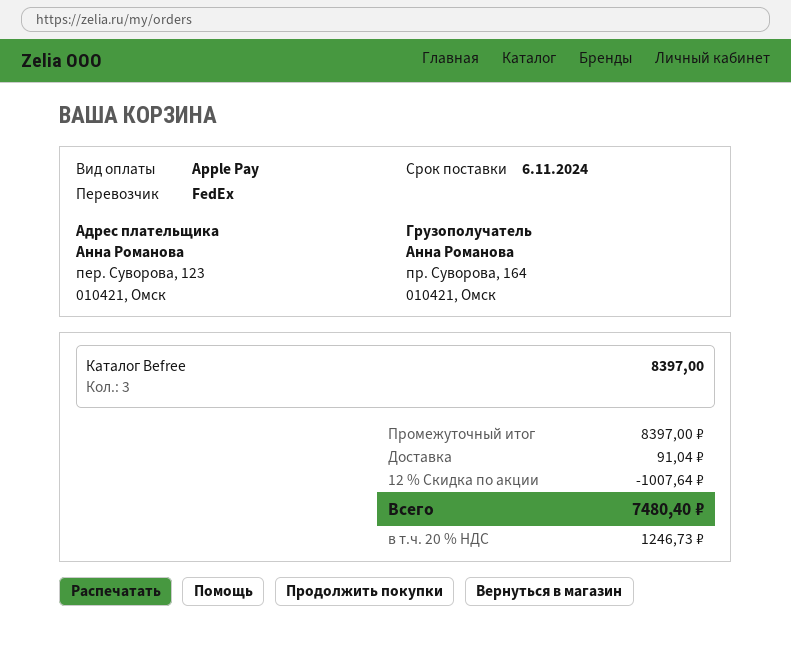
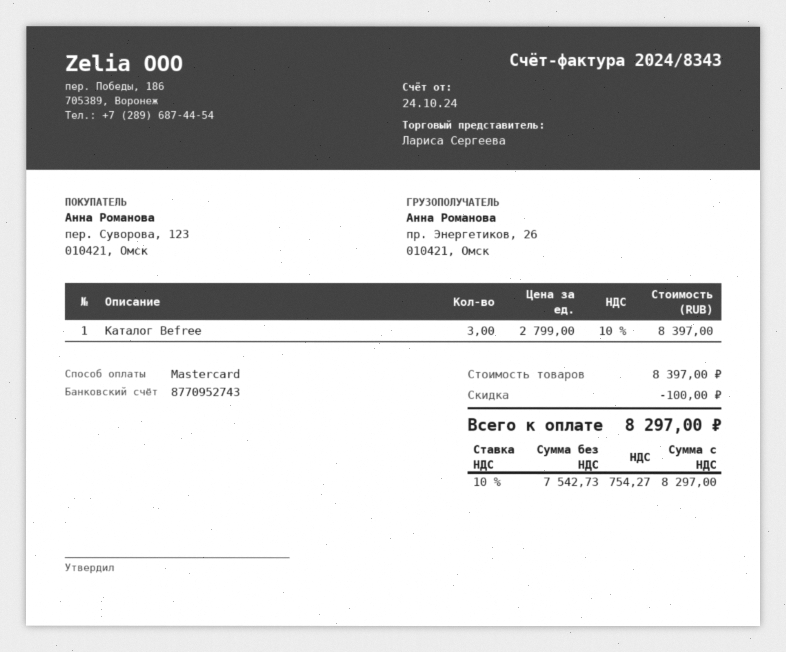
payment method: Apple Pay -> Mastercard
ship to: пр. Суворова, 164, 010421, Омск -> пр. Энергетиков, 26, 010421, Омск
discount: 1007.64 -> 100.00
shipping: 91.04 -> none
tax: 20% = 1246.73 -> 10% = 754.27
total: 7480.40 -> 8297.00

